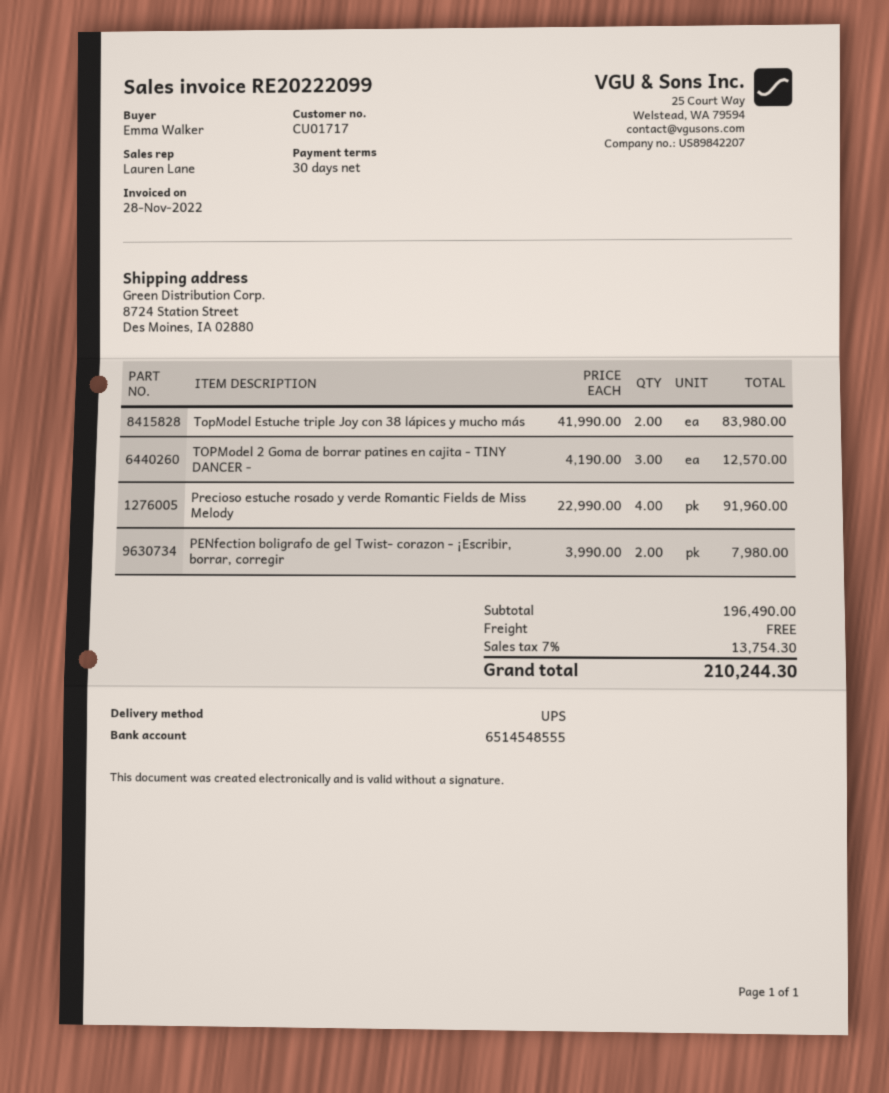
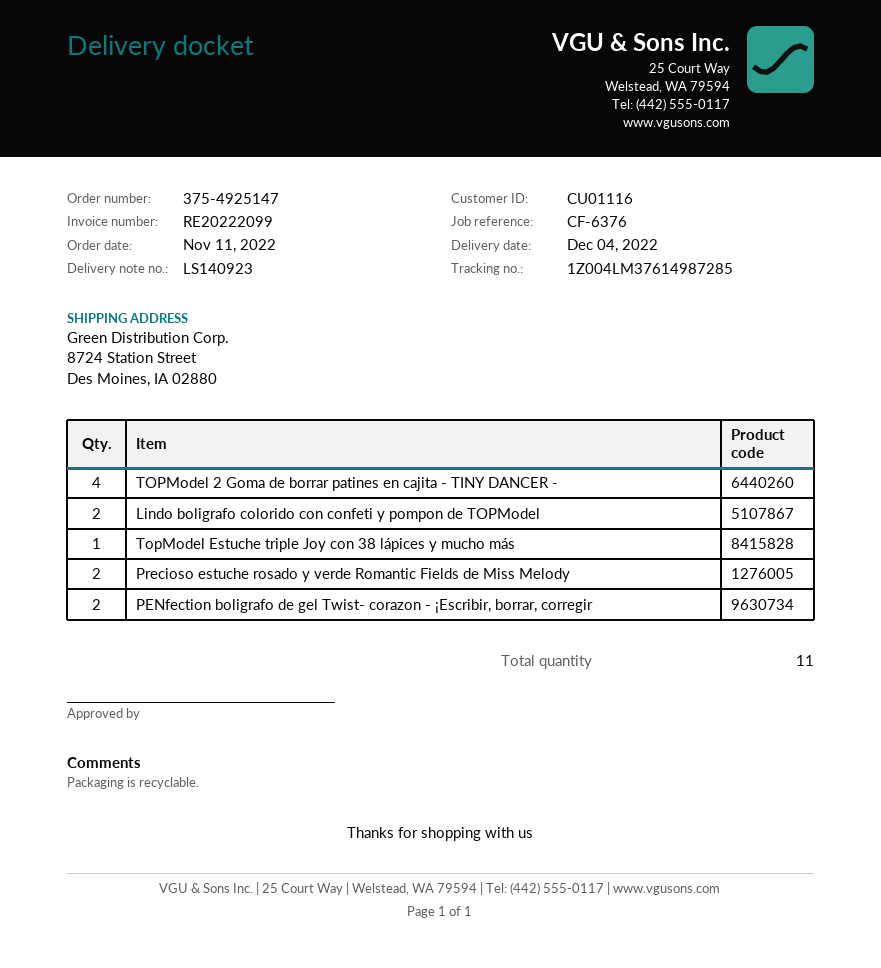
customer number: CU01717 -> CU01116
TopModel Estuche triple Joy con 38 lápices y mucho más: 2 -> 1
TOPModel 2 Goma de borrar patines en cajita - TINY DANCER -: 3 -> 4
Precioso estuche rosado y verde Romantic Fields de Miss Melody: 4 -> 2
Lindo boligrafo colorido con confeti y pompon de TOPModel: none -> 2

